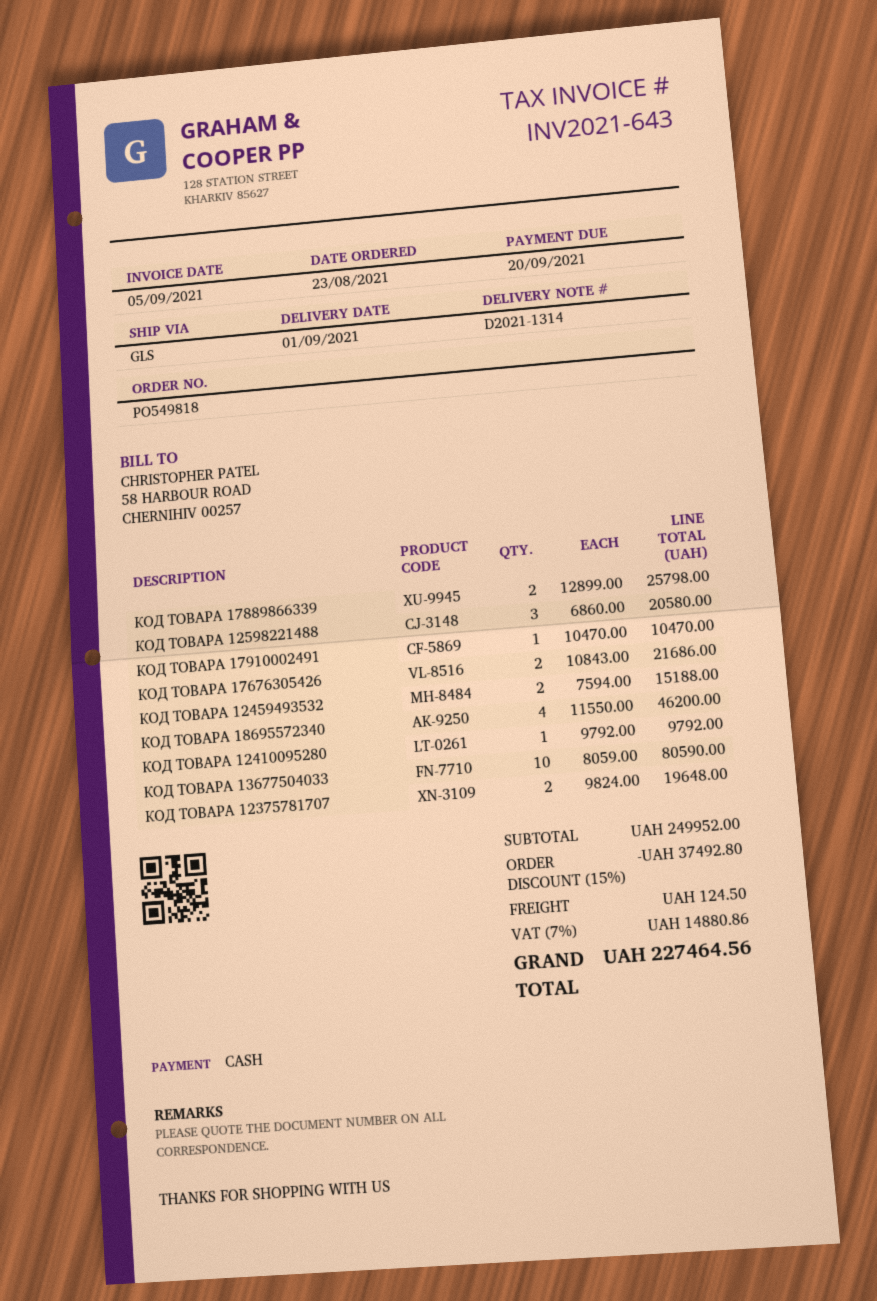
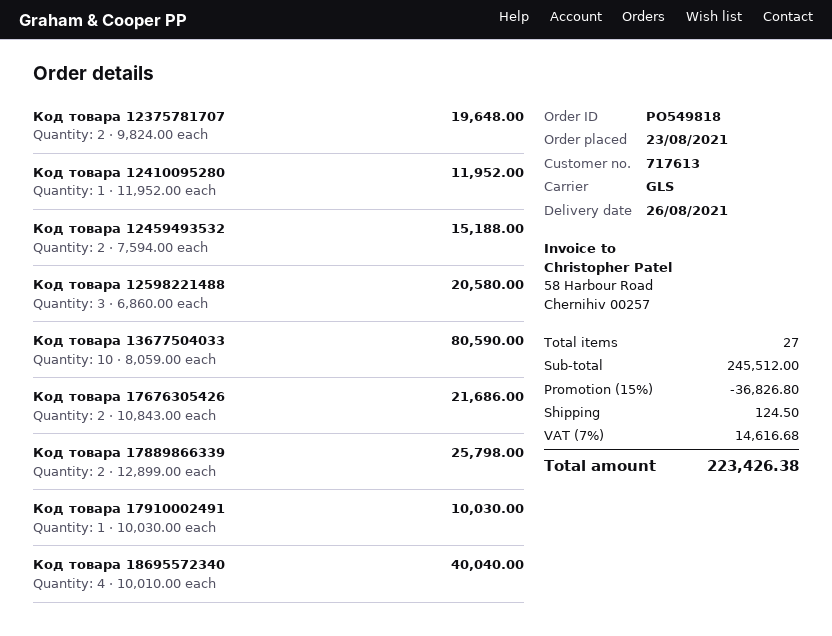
delivery date: 2021-09-01 -> 2021-08-26
КОД ТОВАРА 17910002491: 1 x 10470.00 = 10470.00 -> 1 x 10030.00 = 10030.00
КОД ТОВАРА 18695572340: 4 x 11550.00 = 46200.00 -> 4 x 10010.00 = 40040.00
КОД ТОВАРА 12410095280: 1 x 9792.00 = 9792.00 -> 1 x 11952.00 = 11952.00
subtotal: 249952.00 -> 245512.00
discount: 15% = 37492.80 -> 15% = 36826.80
tax: 7% = 14880.86 -> 7% = 14616.68
total: 227464.56 -> 223426.38

